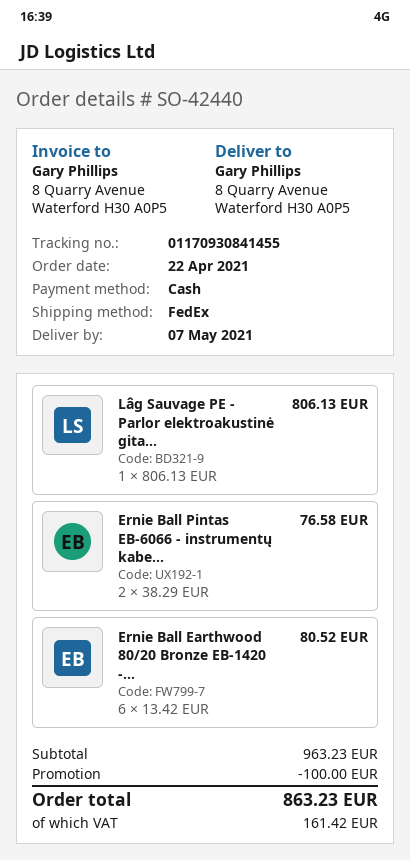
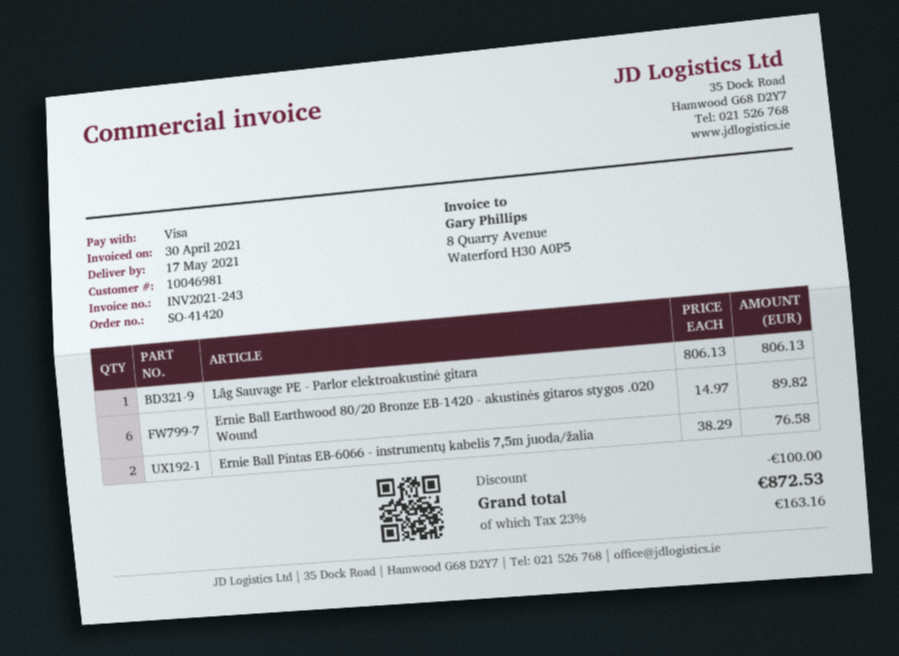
order number: SO-42440 -> SO-41420
delivery date: 2021-05-07 -> 2021-05-17
payment method: cash -> Visa
Ernie Ball Earthwood 80/20 Bronze EB-1420 -...: 6 x 13.42 = 80.52 -> 6 x 14.97 = 89.82
tax: 161.42 -> 163.16
total: 863.23 -> 872.53

